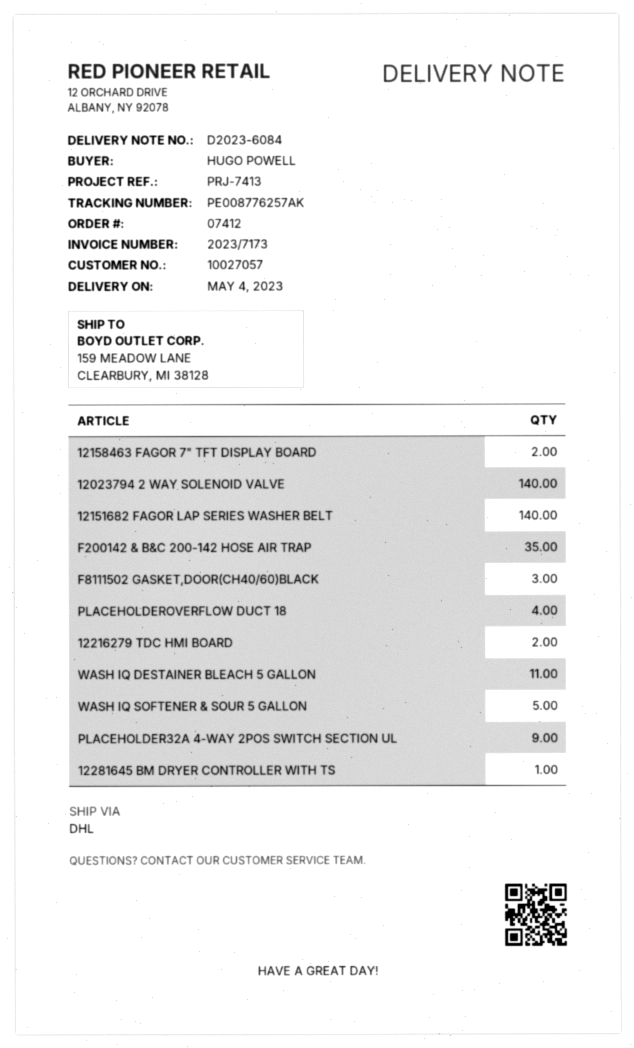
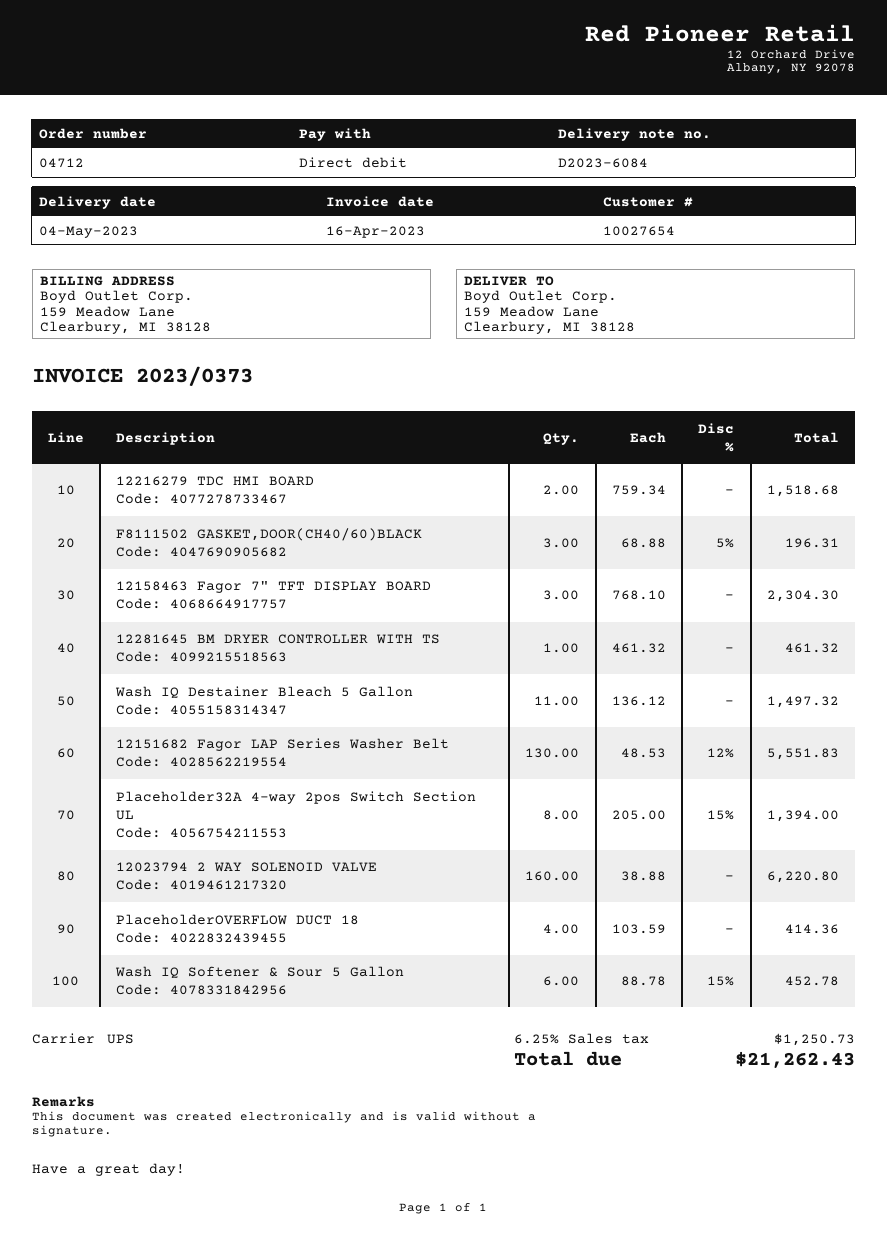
order number: 07412 -> 04712
invoice number: 2023/7173 -> 2023/0373
customer number: 10027057 -> 10027654
shipping method: DHL -> UPS
12158463 FAGOR 7" TFT DISPLAY BOARD: 2 -> 3
12023794 2 WAY SOLENOID VALVE: 140 -> 160
12151682 FAGOR LAP SERIES WASHER BELT: 140 -> 130
F200142 & B&C 200-142 HOSE AIR TRAP: 35 -> none
WASH IQ SOFTENER & SOUR 5 GALLON: 5 -> 6
PLACEHOLDER32A 4-WAY 2POS SWITCH SECTION UL: 9 -> 8

